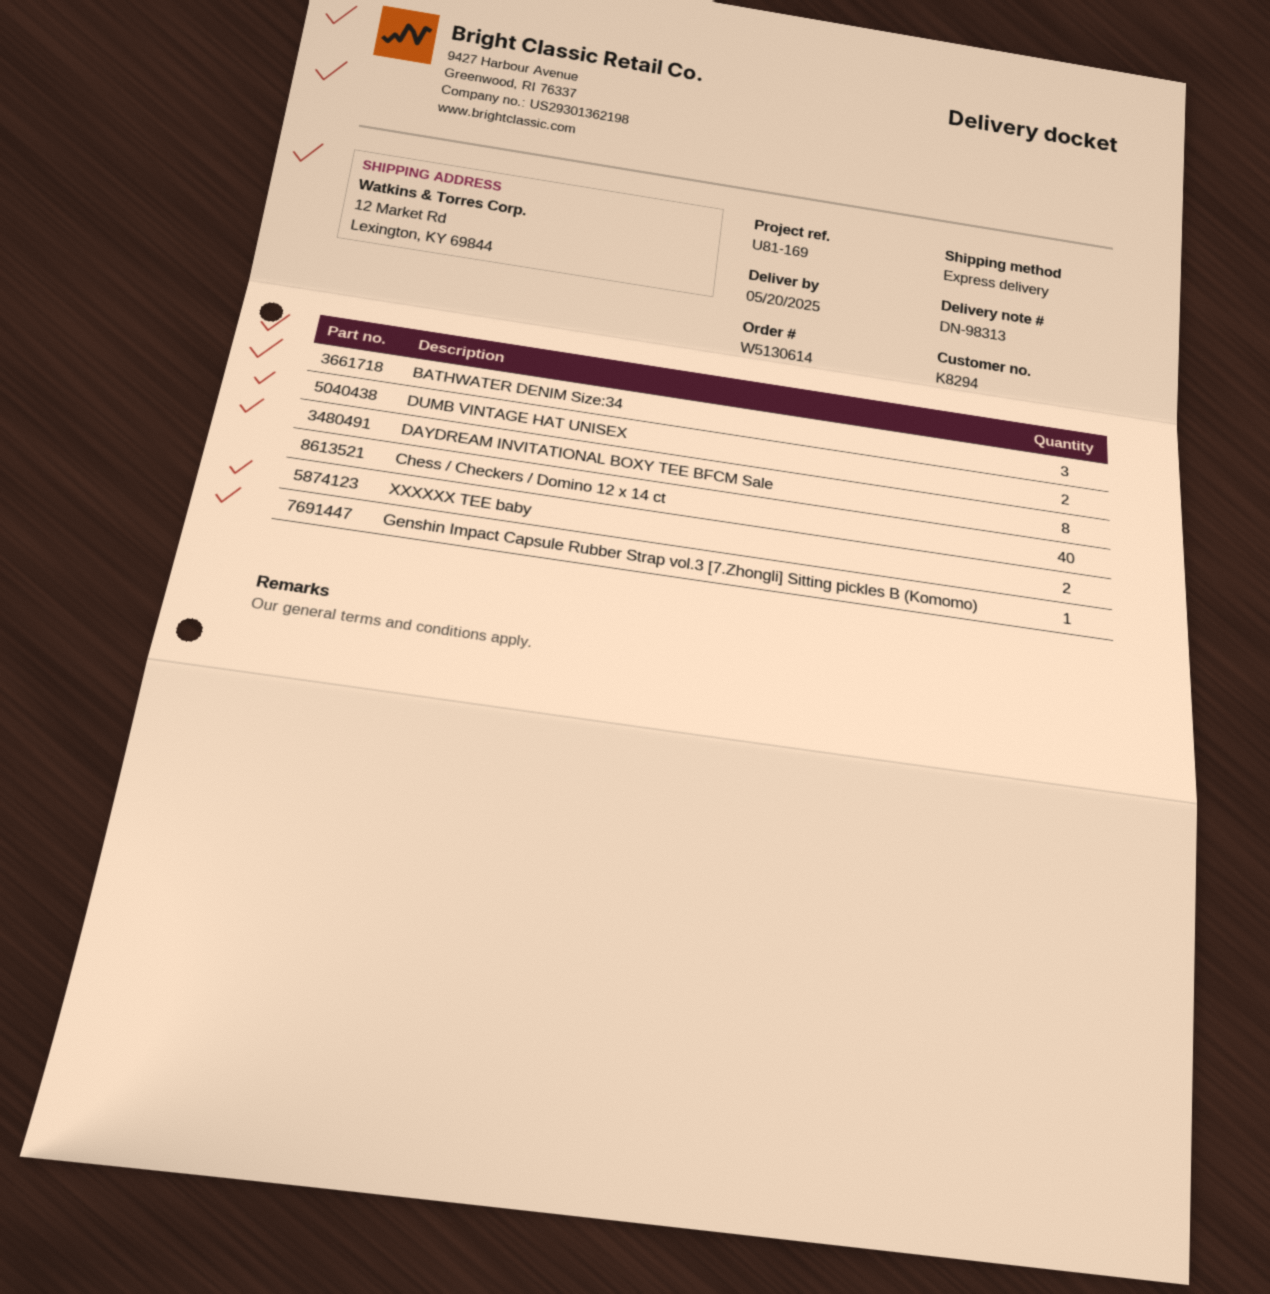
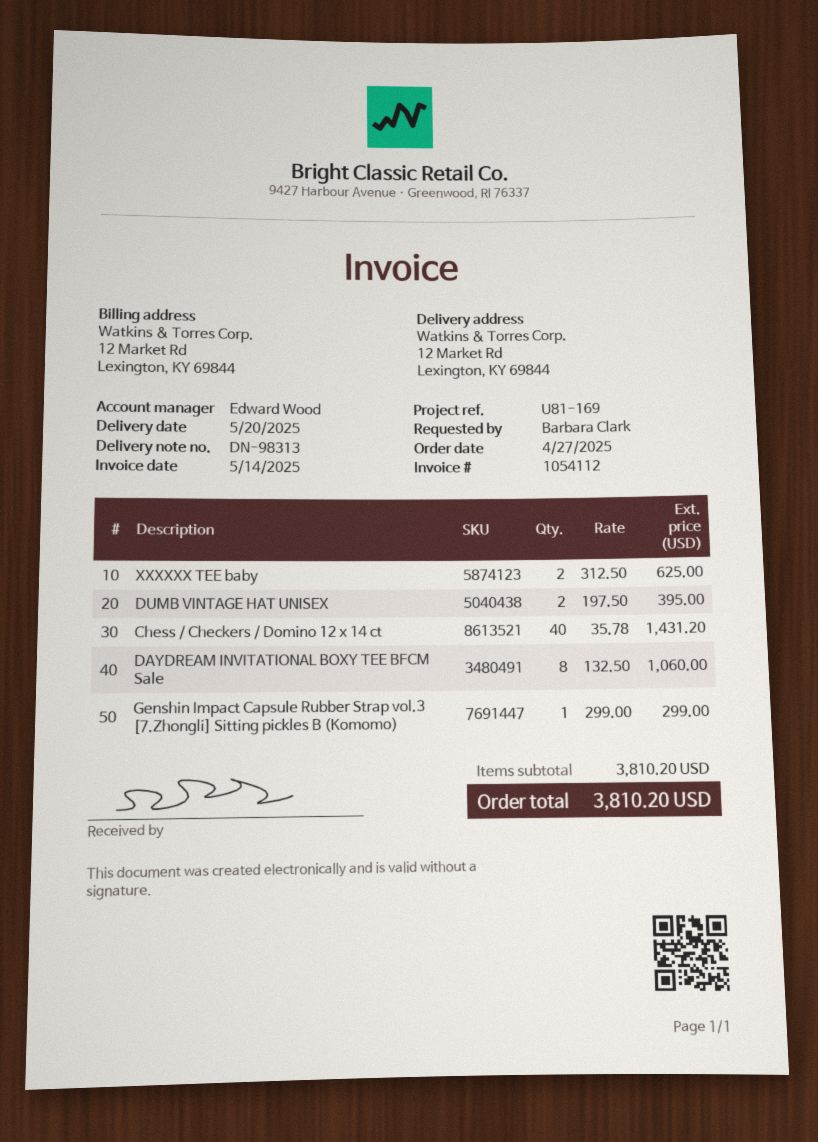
BATHWATER DENIM Size:34: 3 -> none

